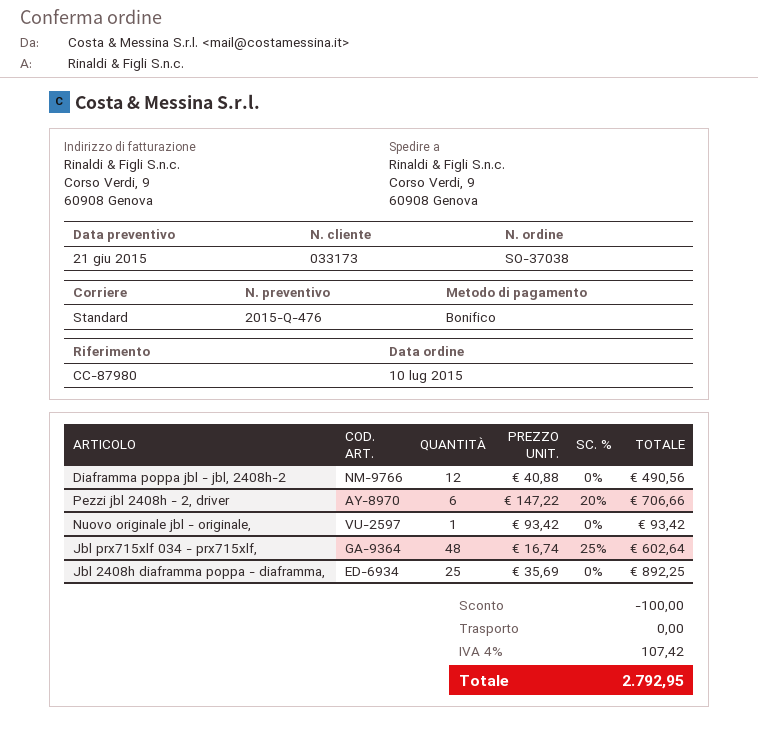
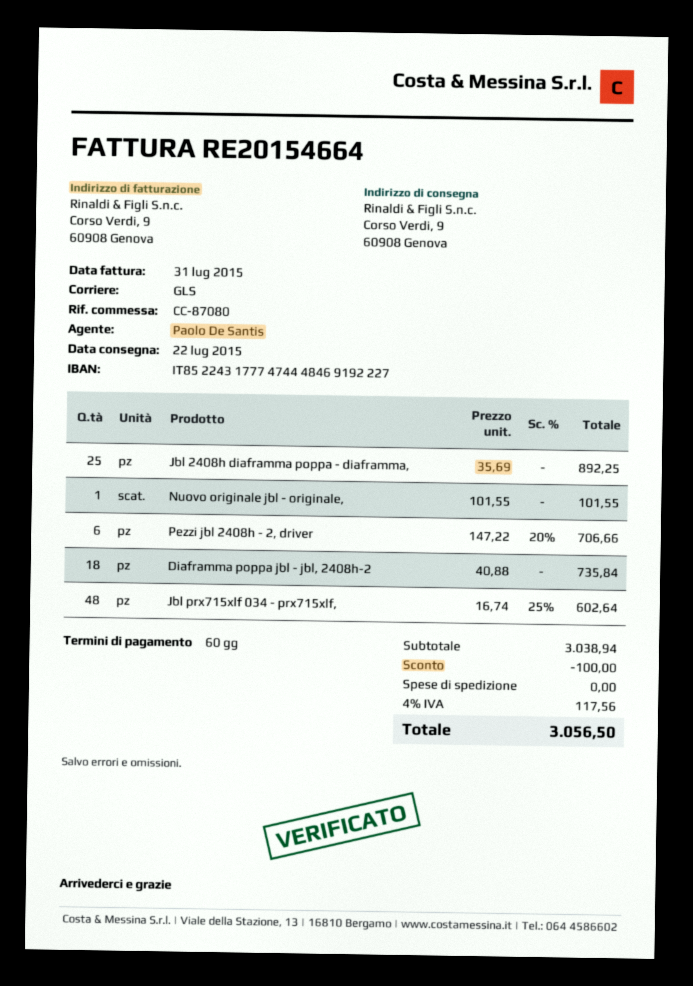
reference: CC-87980 -> CC-87080
shipping method: standard -> GLS
Diaframma poppa jbl - jbl, 2408h-2: 12 x 40.88 = 490.56 -> 18 x 40.88 = 735.84
Nuovo originale jbl - originale,: 1 x 93.42 = 93.42 -> 1 x 101.55 = 101.55
tax: 4% = 107.42 -> 4% = 117.56
total: 2792.95 -> 3056.50

